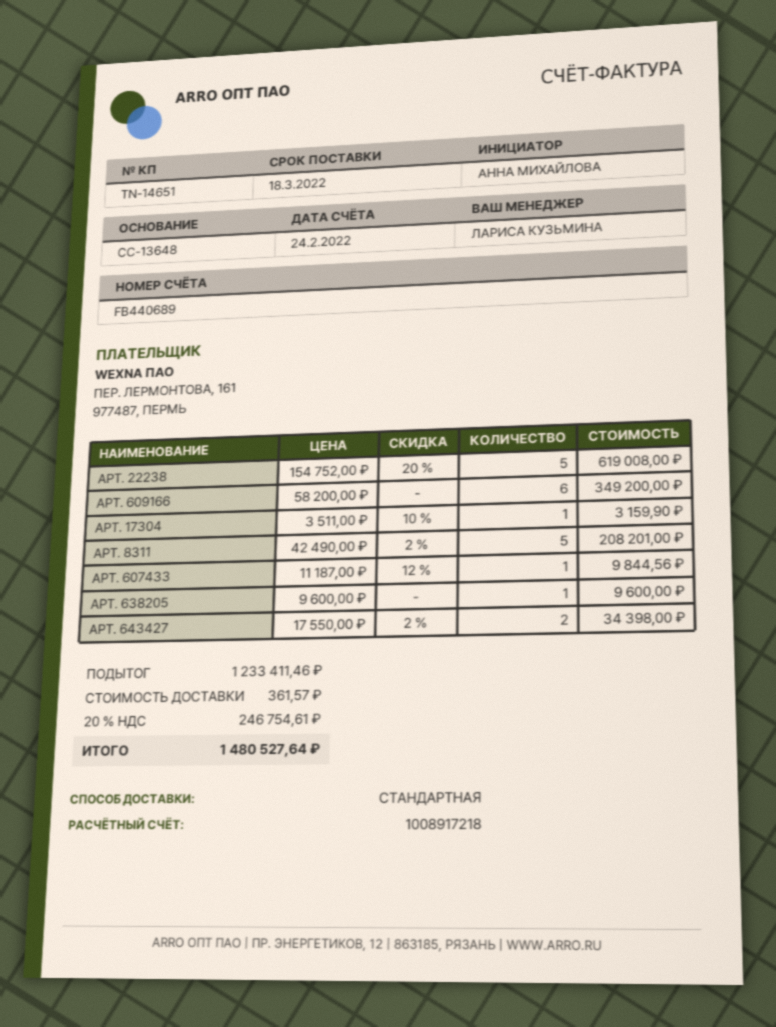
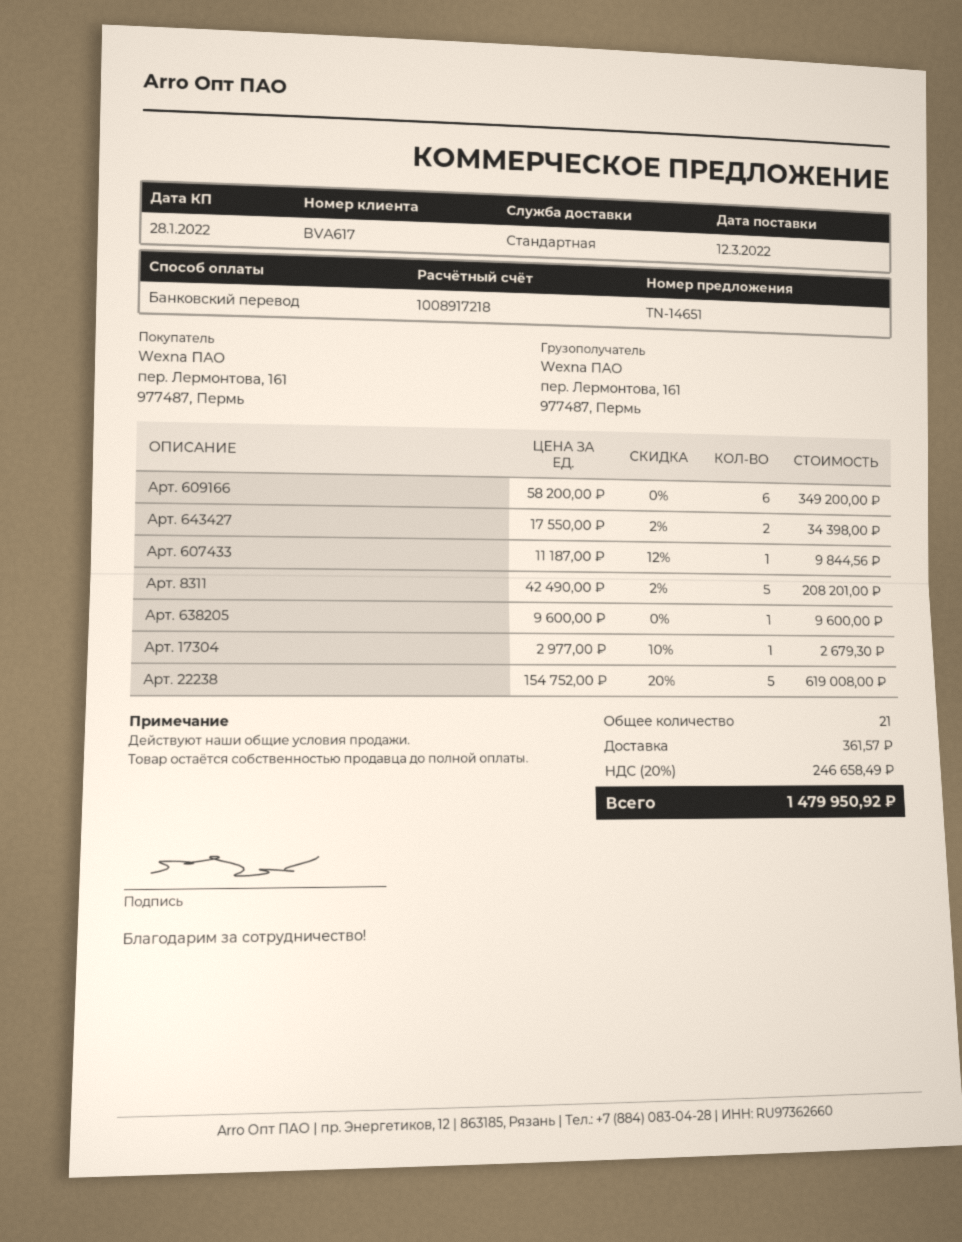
delivery date: 2022-03-18 -> 2022-03-12
АРТ. 17304: 1 x 3511.00 - 10% = 3159.90 -> 1 x 2977.00 - 10% = 2679.30
tax: 20% = 246754.61 -> 20% = 246658.49
total: 1480527.64 -> 1479950.92

